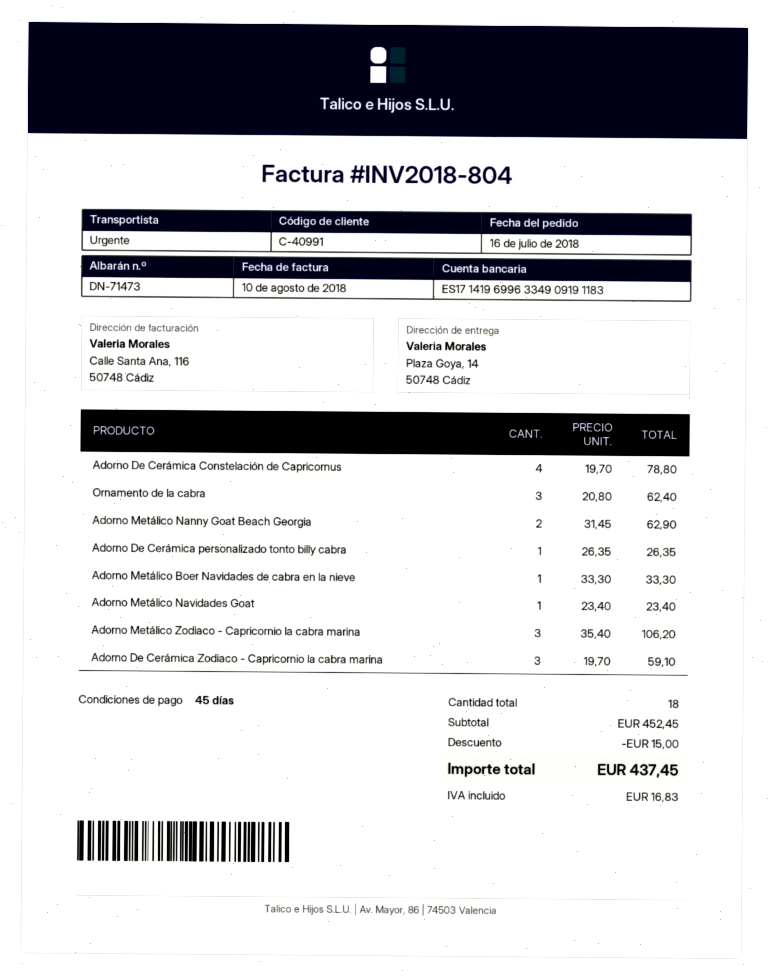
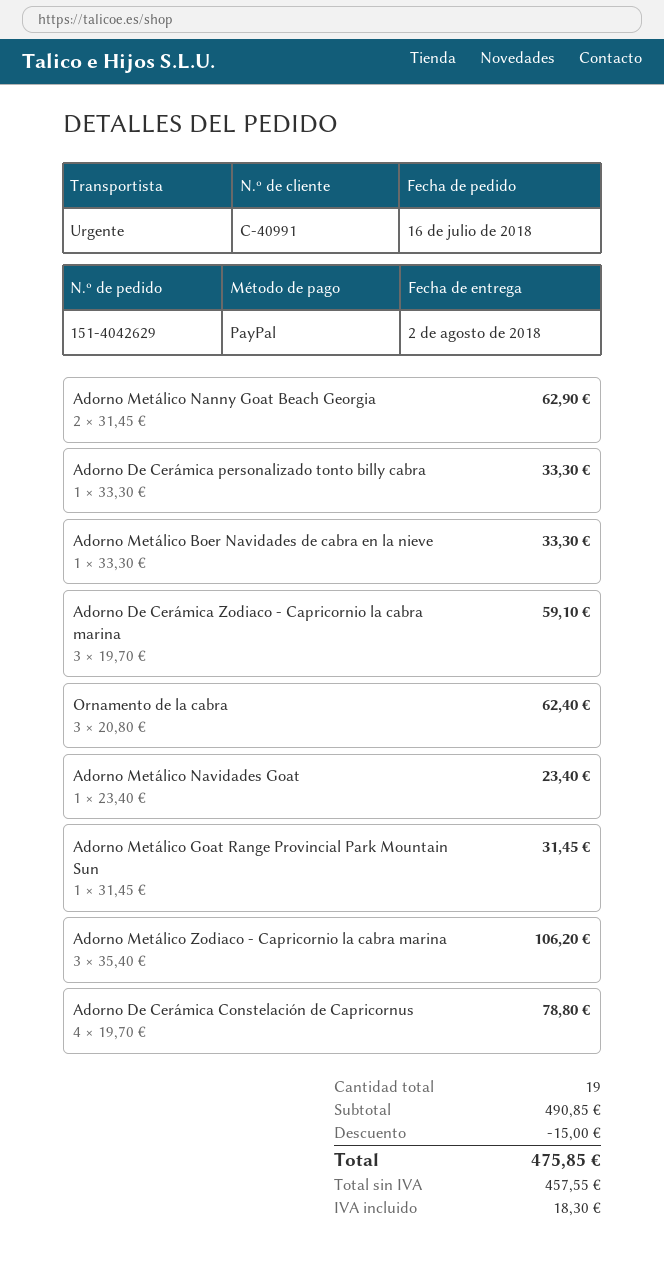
Adorno De Cerámica personalizado tonto billy cabra: 1 x 26.35 = 26.35 -> 1 x 33.30 = 33.30
Adorno Metálico Goat Range Provincial Park Mountain Sun: none -> 1 x 31.45 = 31.45
total quantity: 18 -> 19
subtotal: 452.45 -> 490.85
tax: 16.83 -> 18.30
total: 437.45 -> 475.85

